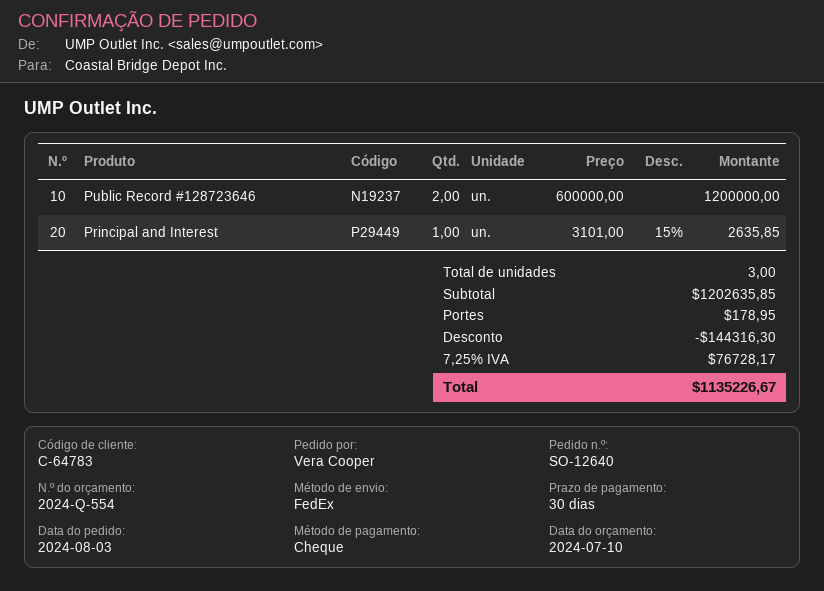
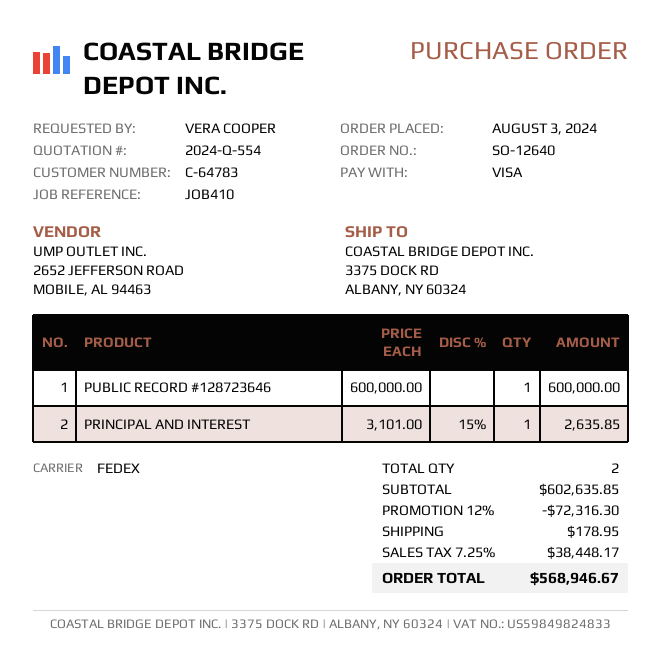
payment method: cheque -> Visa
Public Record #128723646: 2 x 600000.00 = 1200000.00 -> 1 x 600000.00 = 600000.00
total quantity: 3 -> 2
subtotal: 1202635.85 -> 602635.85
discount: 144316.30 -> 72316.30
tax: 7.25% = 76728.17 -> 7.25% = 38448.17
total: 1135226.67 -> 568946.67

